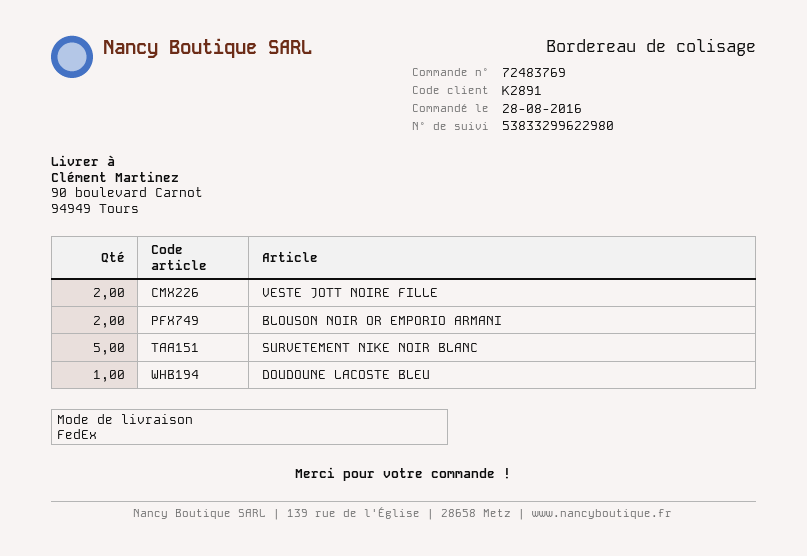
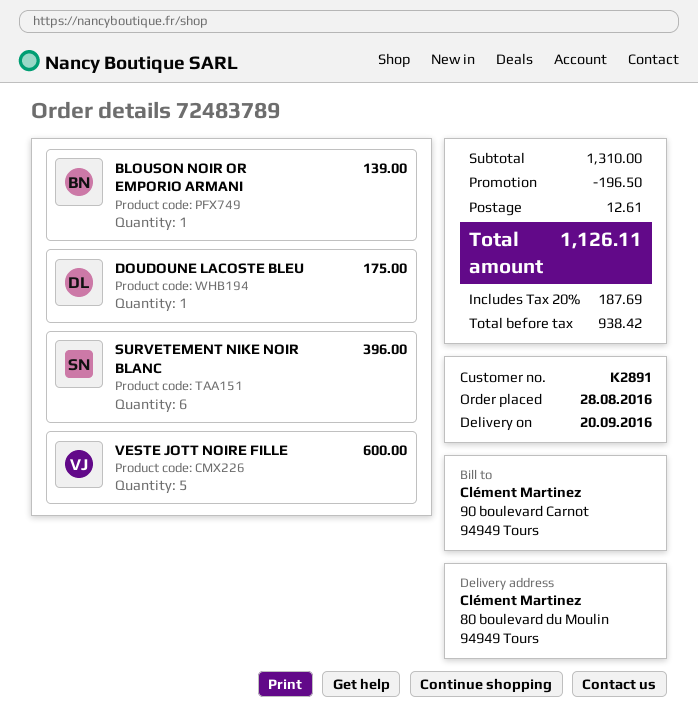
order number: 72483769 -> 72483789
ship to: 90 boulevard Carnot, 94949 Tours -> 80 boulevard du Moulin, 94949 Tours
VESTE JOTT NOIRE FILLE: 2 -> 5
BLOUSON NOIR OR EMPORIO ARMANI: 2 -> 1
SURVETEMENT NIKE NOIR BLANC: 5 -> 6

